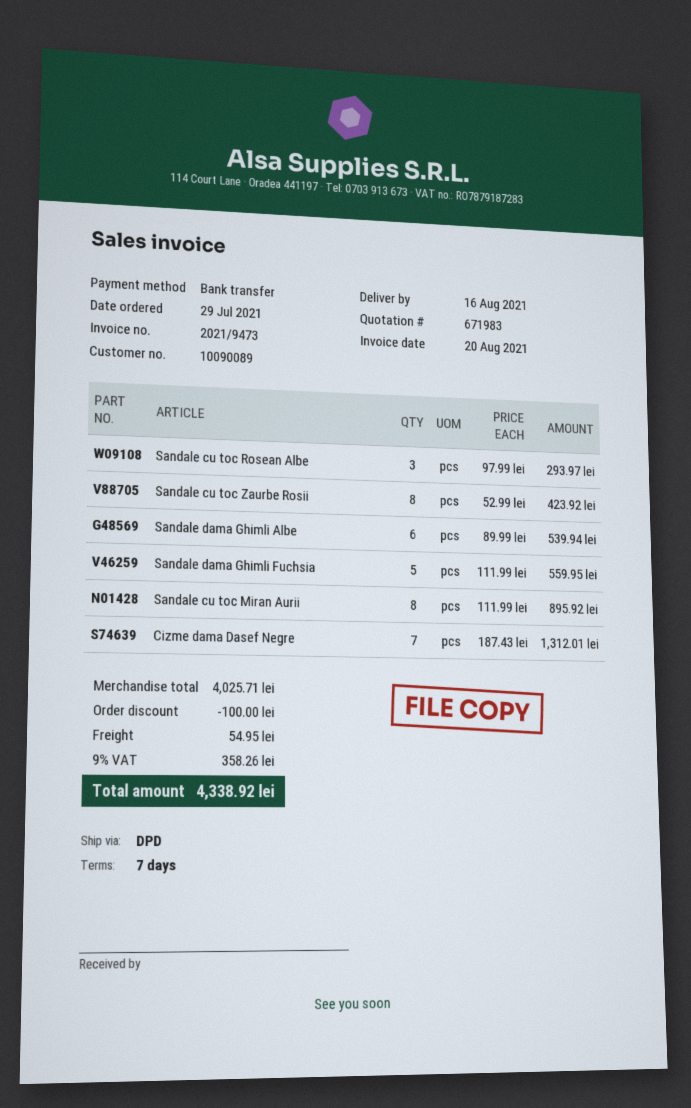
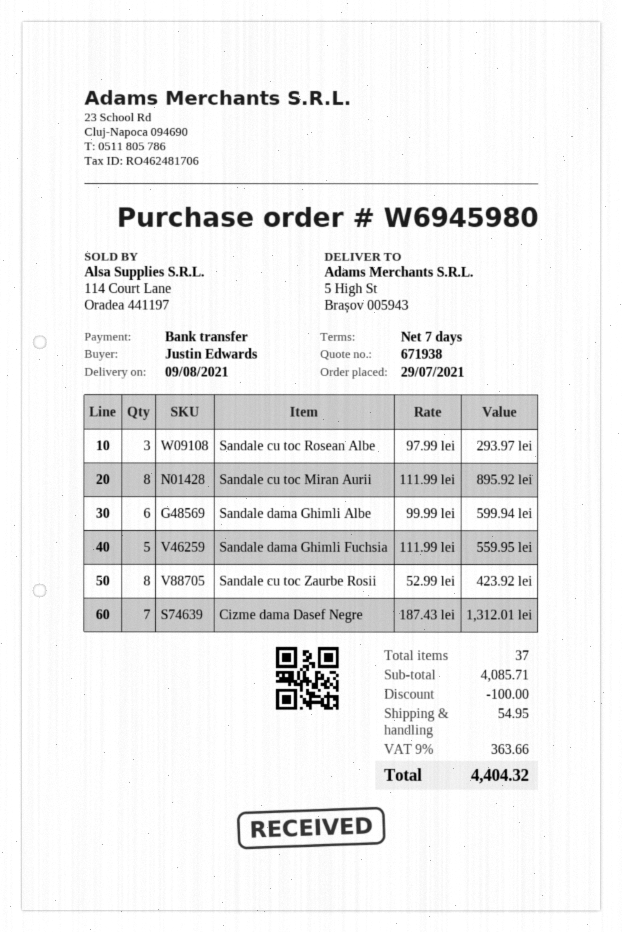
quote number: 671983 -> 671938
delivery date: 2021-08-16 -> 2021-08-09
Sandale dama Ghimli Albe: 6 x 89.99 = 539.94 -> 6 x 99.99 = 599.94
subtotal: 4025.71 -> 4085.71
tax: 9% = 358.26 -> 9% = 363.66
total: 4338.92 -> 4404.32

